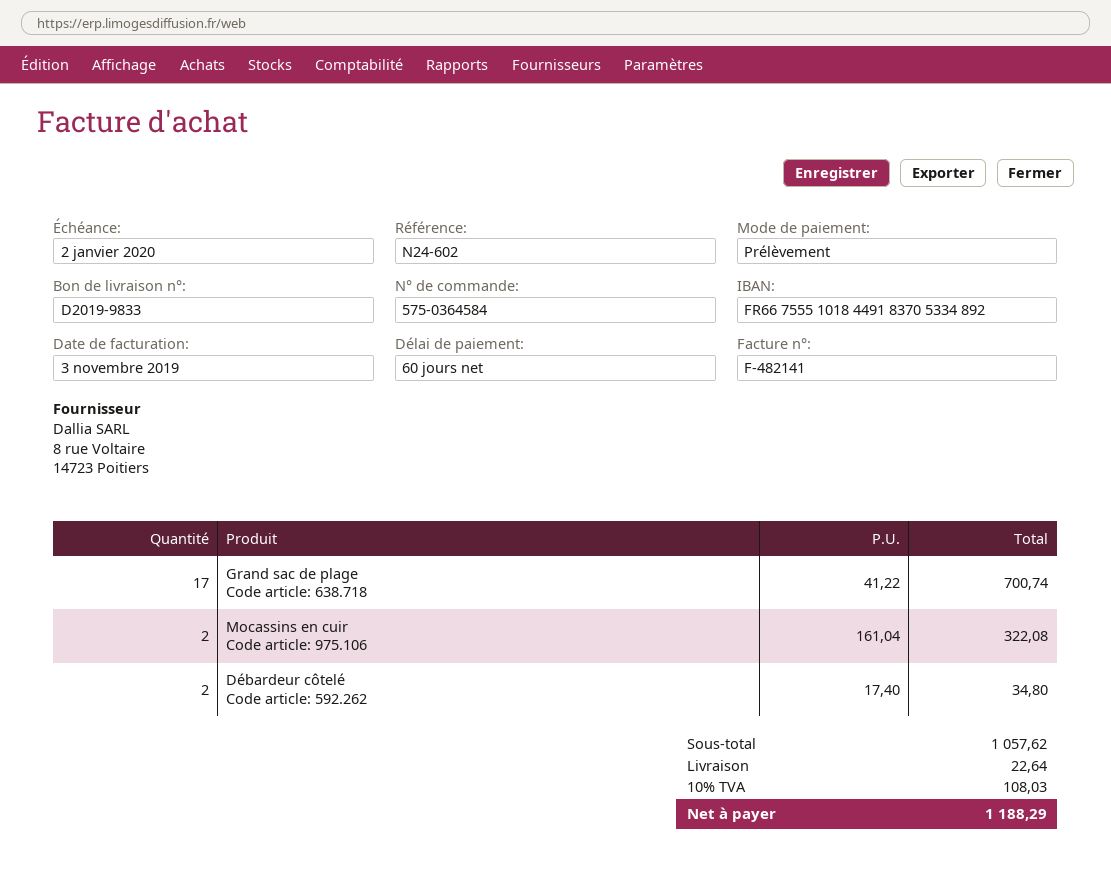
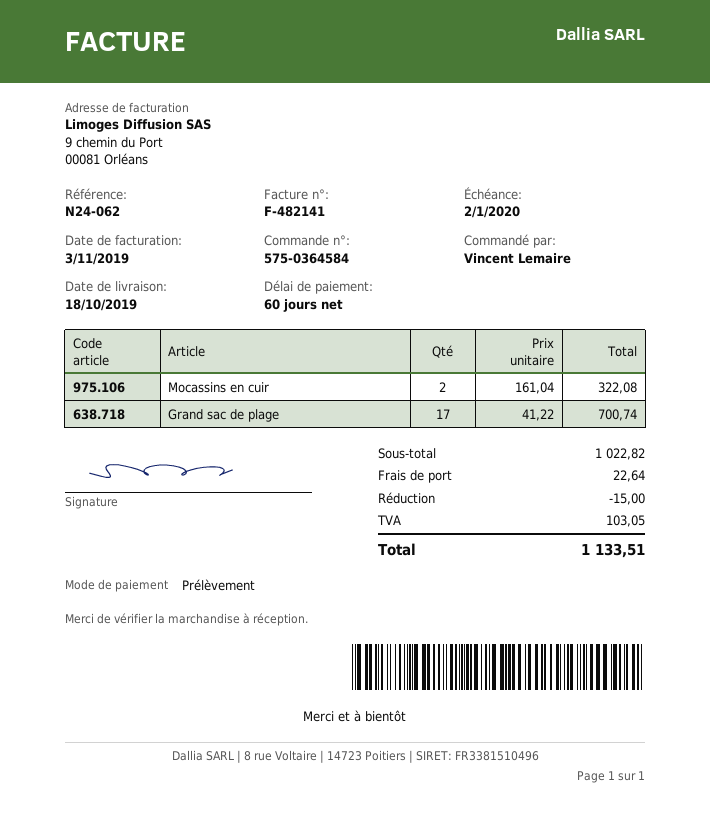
reference: N24-602 -> N24-062
Débardeur côtelé: 2 x 17.40 = 34.80 -> none
subtotal: 1057.62 -> 1022.82
discount: none -> 15.00
tax: 108.03 -> 103.05
total: 1188.29 -> 1133.51

